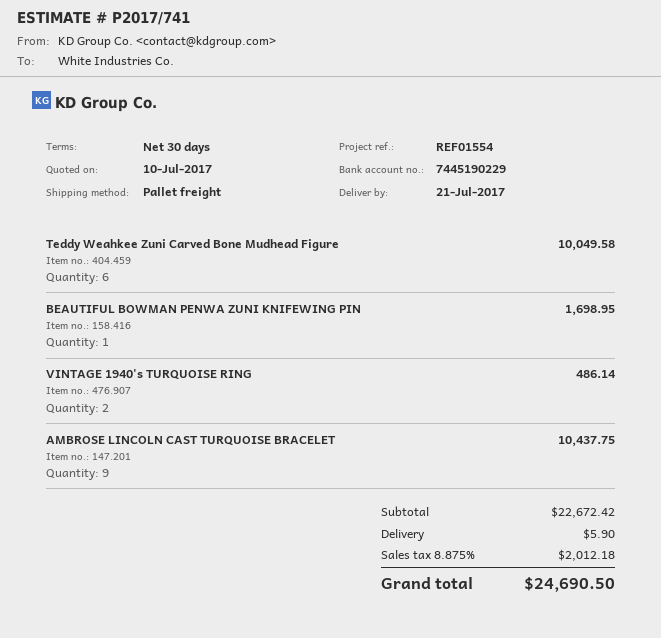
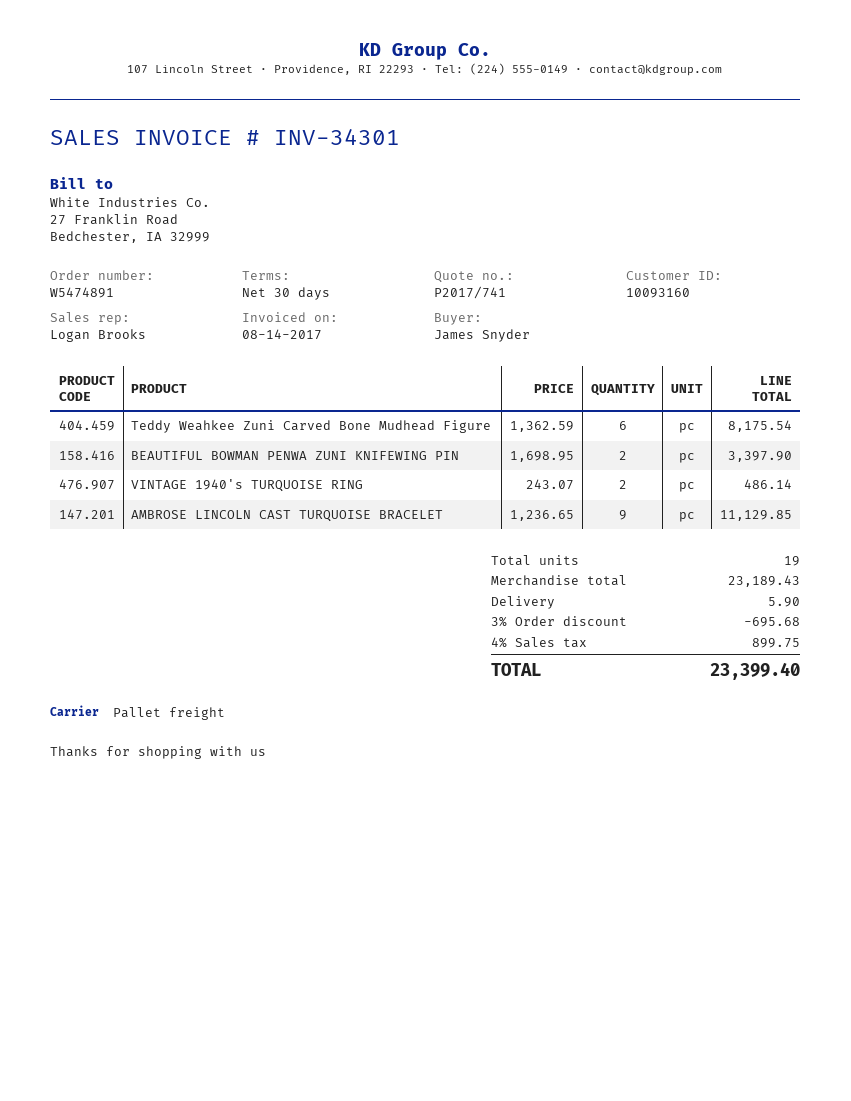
Teddy Weahkee Zuni Carved Bone Mudhead Figure: 6 for 10049.58 -> 6 for 8175.54
BEAUTIFUL BOWMAN PENWA ZUNI KNIFEWING PIN: 1 for 1698.95 -> 2 for 3397.90
AMBROSE LINCOLN CAST TURQUOISE BRACELET: 9 for 10437.75 -> 9 for 11129.85
subtotal: 22672.42 -> 23189.43
discount: none -> 3% = 695.68
tax: 8.875% = 2012.18 -> 4% = 899.75
total: 24690.50 -> 23399.40

